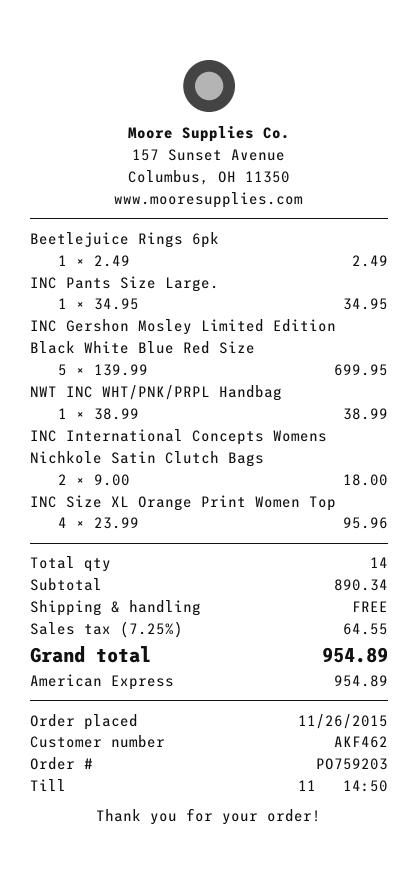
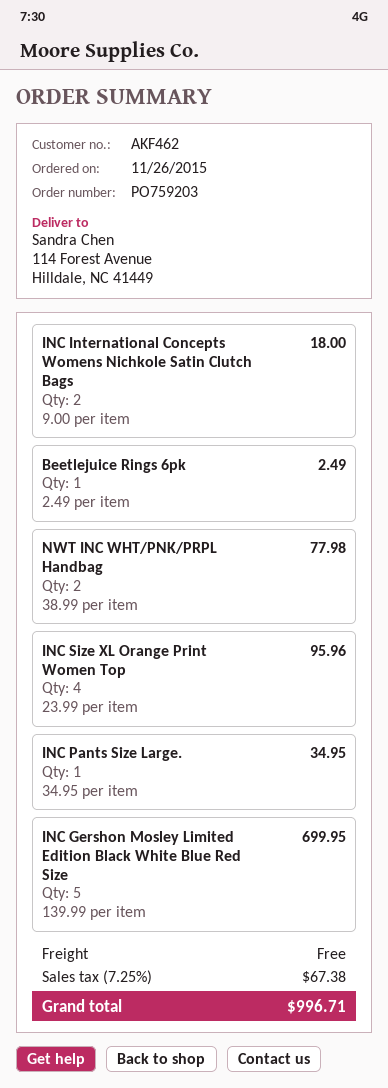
NWT INC WHT/PNK/PRPL Handbag: 1 x 38.99 = 38.99 -> 2 x 38.99 = 77.98
tax: 7.25% = 64.55 -> 7.25% = 67.38
total: 954.89 -> 996.71

